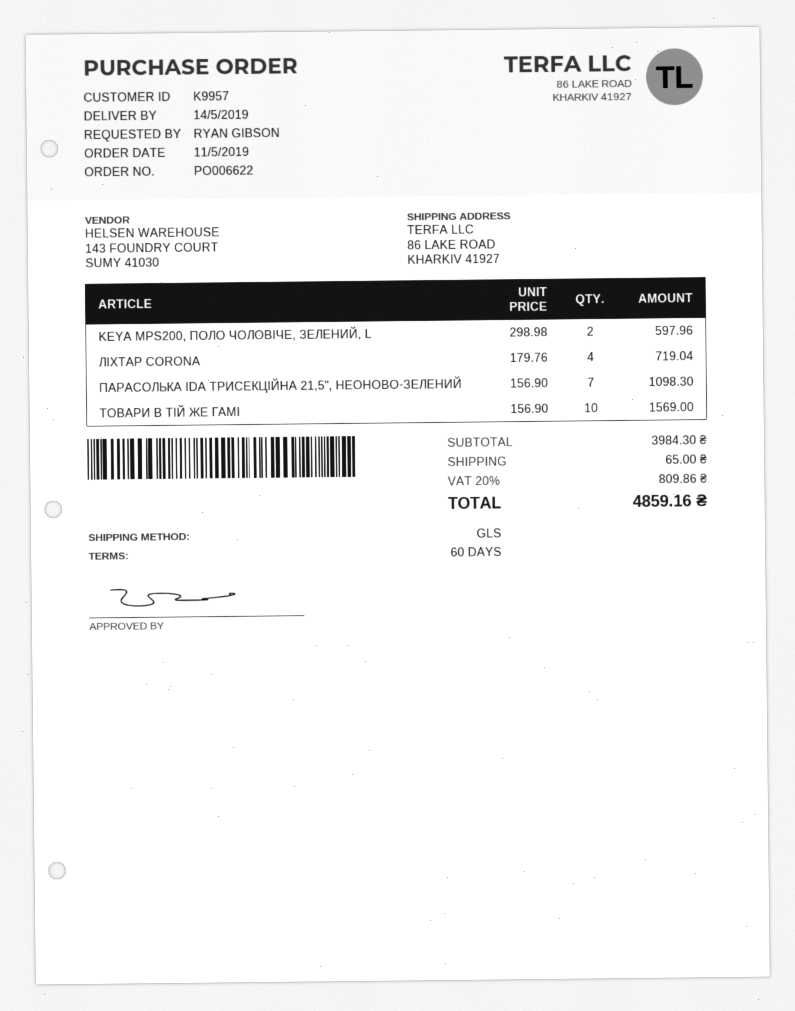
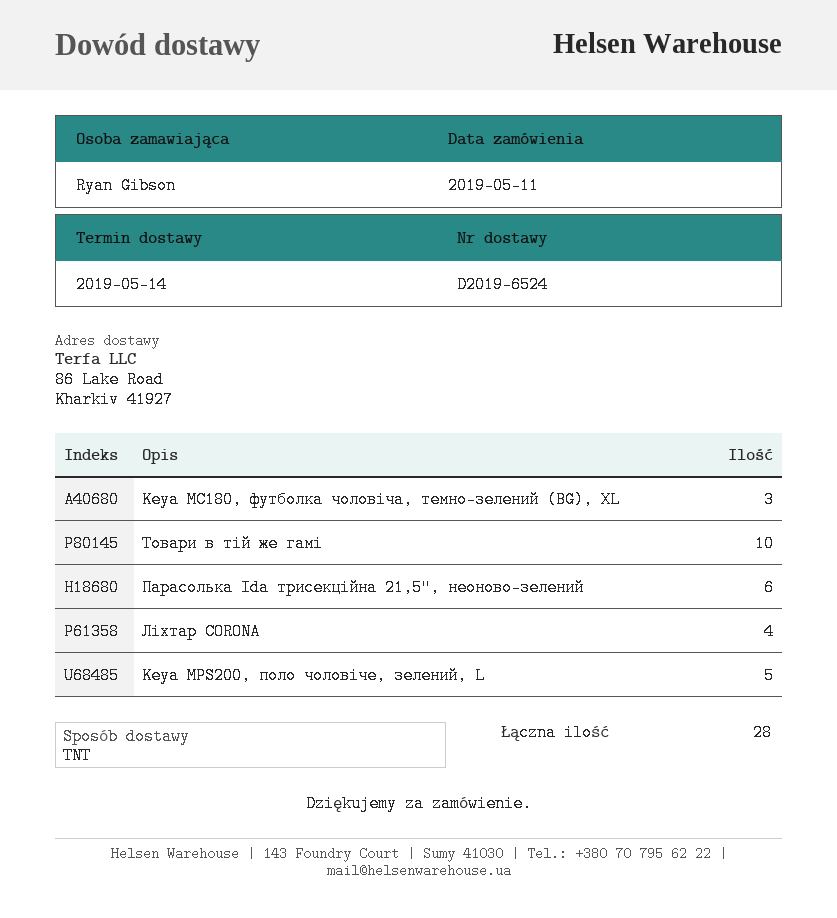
shipping method: GLS -> TNT
KEYA MPS200, ПОЛО ЧОЛОВІЧЕ, ЗЕЛЕНИЙ, L: 2 -> 5
ПАРАСОЛЬКА IDA ТРИСЕКЦІЙНА 21,5", НЕОНОВО-ЗЕЛЕНИЙ: 7 -> 6
Keya MC180, футболка чоловіча, темно-зелений (BG), XL: none -> 3

